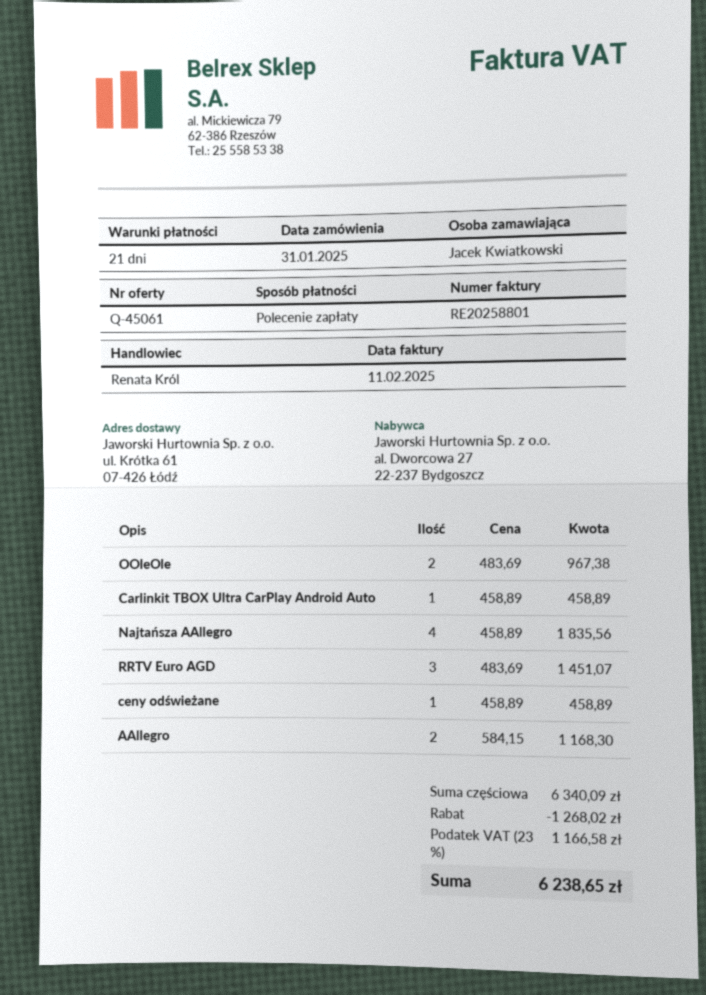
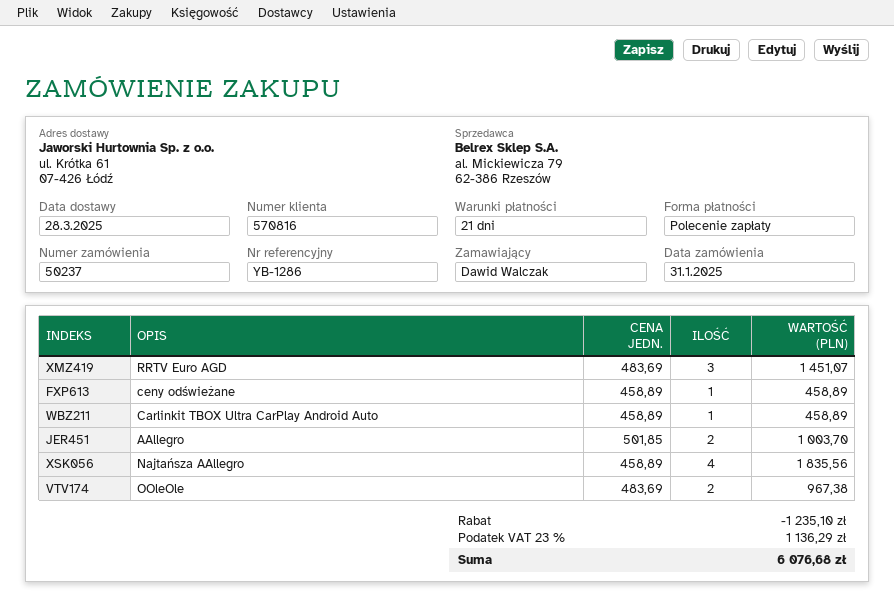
ordered by: Jacek Kwiatkowski -> Dawid Walczak
AAllegro: 2 x 584.15 = 1168.30 -> 2 x 501.85 = 1003.70
discount: 1268.02 -> 1235.10
tax: 23% = 1166.58 -> 23% = 1136.29
total: 6238.65 -> 6076.68

